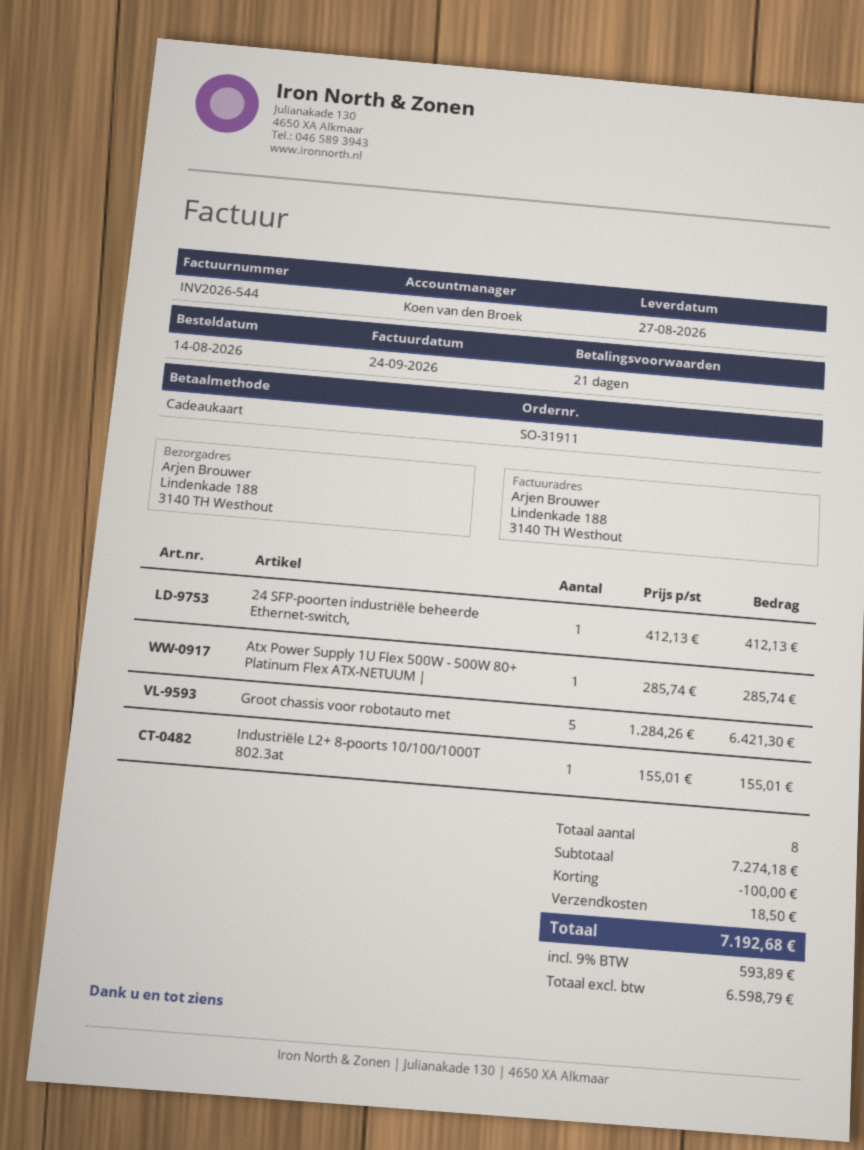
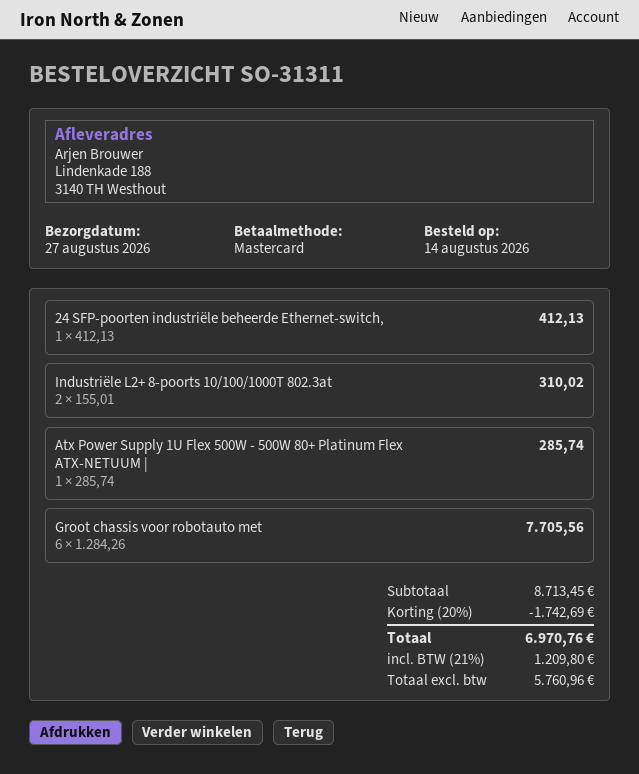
order number: SO-31911 -> SO-31311
payment method: gift card -> Mastercard
Groot chassis voor robotauto met: 5 x 1284.26 = 6421.30 -> 6 x 1284.26 = 7705.56
Industriële L2+ 8-poorts 10/100/1000T 802.3at: 1 x 155.01 = 155.01 -> 2 x 155.01 = 310.02
subtotal: 7274.18 -> 8713.45
discount: 100.00 -> 1742.69
shipping: 18.50 -> none
net: 6598.79 -> 5760.96
tax: 9% = 593.89 -> 21% = 1209.80
total: 7192.68 -> 6970.76

